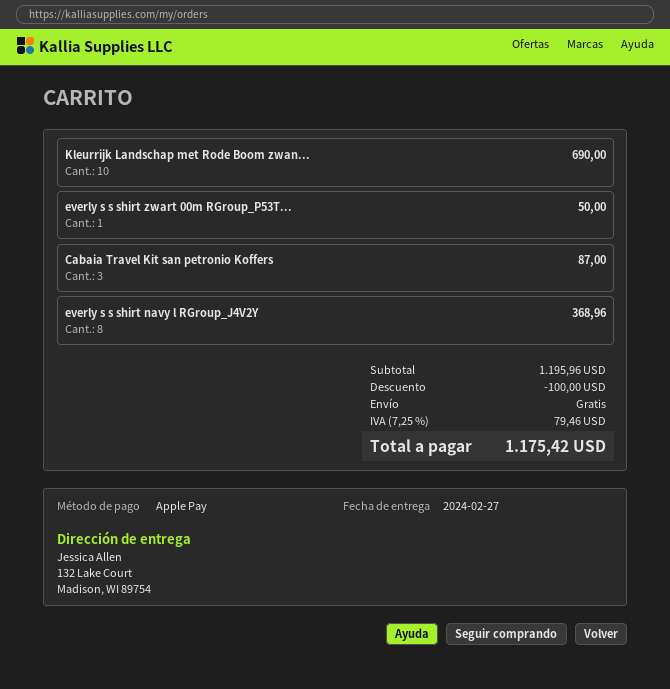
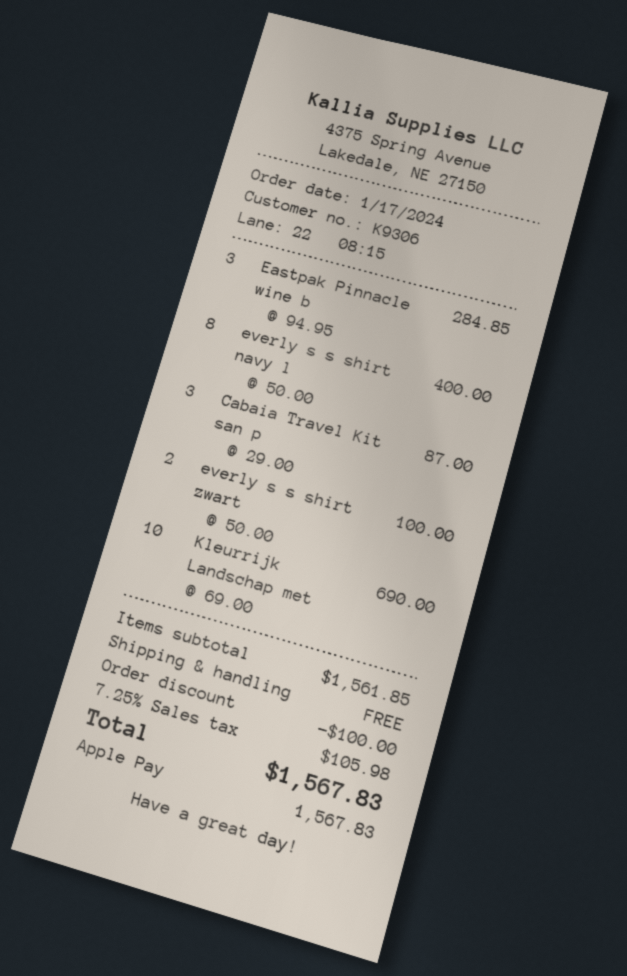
everly s s shirt zwart 00m RGroup_P53T...: 1 for 50.00 -> 2 for 100.00
everly s s shirt navy l RGroup_J4V2Y: 8 for 368.96 -> 8 for 400.00
Eastpak Pinnacle wine b: none -> 3 for 284.85
subtotal: 1195.96 -> 1561.85
tax: 7.25% = 79.46 -> 7.25% = 105.98
total: 1175.42 -> 1567.83

